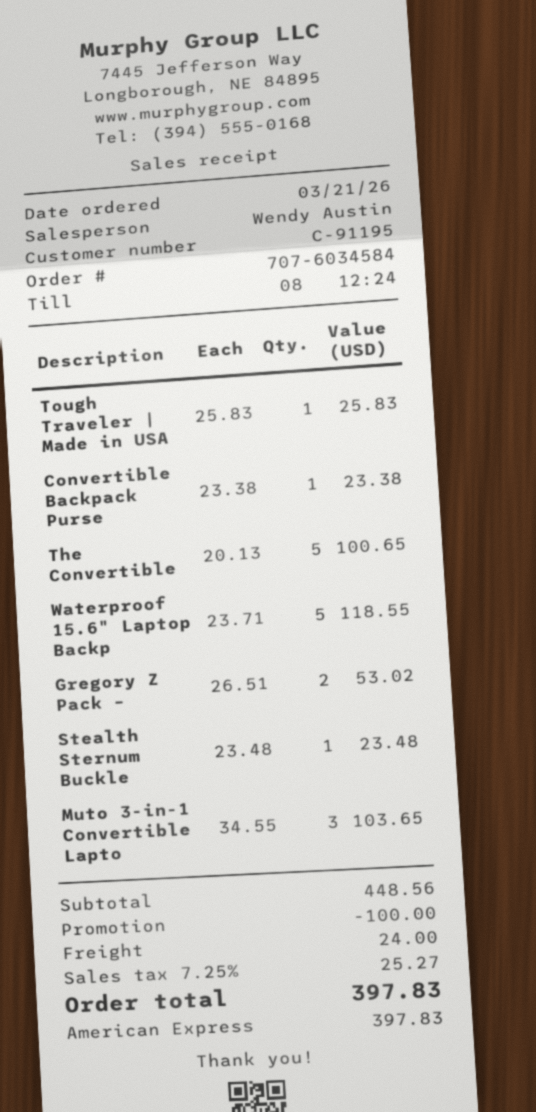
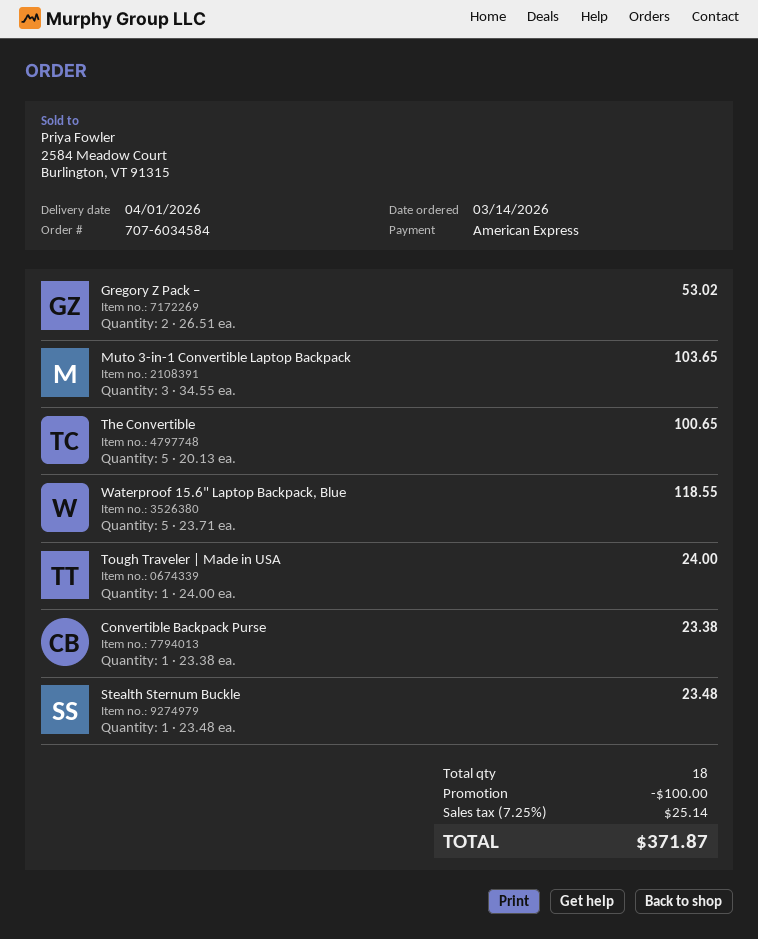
order date: 2026-03-21 -> 2026-03-14
Tough Traveler | Made in USA: 1 x 25.83 = 25.83 -> 1 x 24.00 = 24.00
shipping: 24.00 -> none
tax: 7.25% = 25.27 -> 7.25% = 25.14
total: 397.83 -> 371.87

